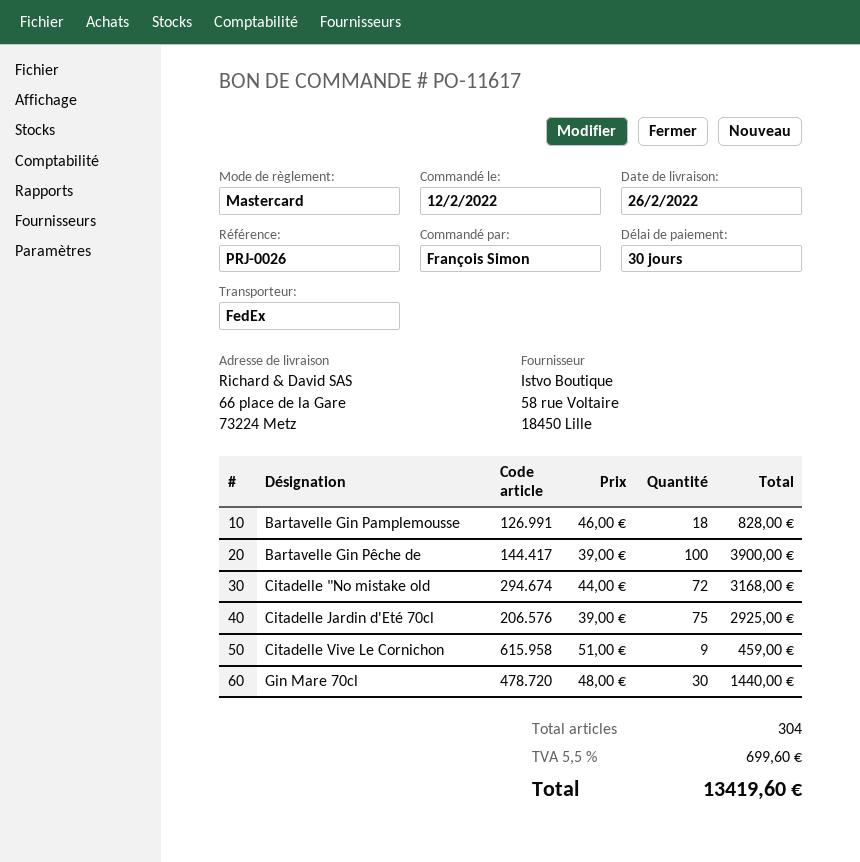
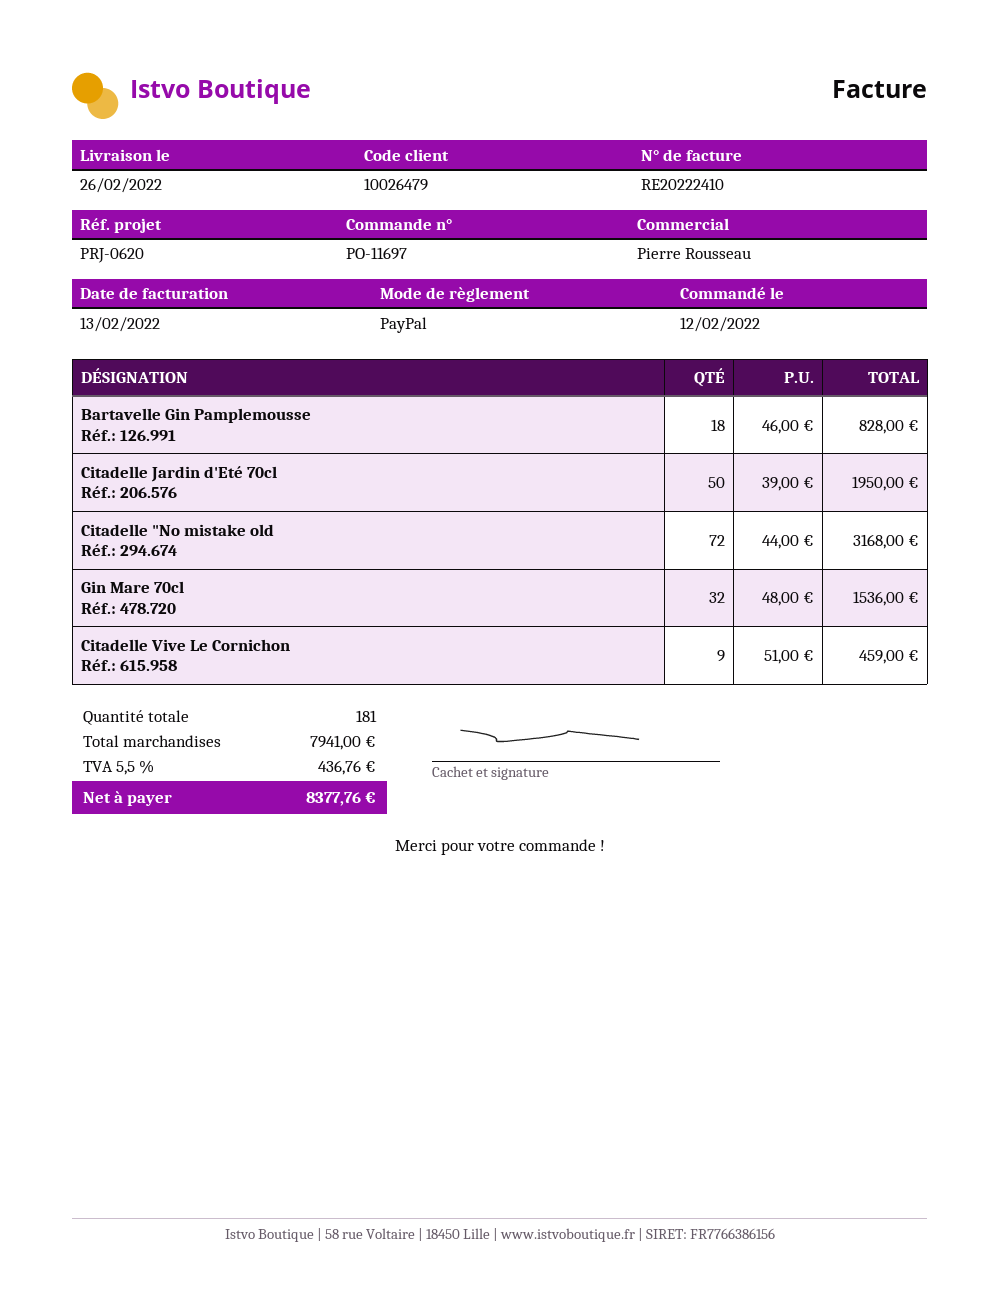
order number: PO-11617 -> PO-11697
reference: PRJ-0026 -> PRJ-0620
payment method: Mastercard -> PayPal
Bartavelle Gin Pêche de: 100 x 39.00 = 3900.00 -> none
Citadelle Jardin d'Eté 70cl: 75 x 39.00 = 2925.00 -> 50 x 39.00 = 1950.00
Gin Mare 70cl: 30 x 48.00 = 1440.00 -> 32 x 48.00 = 1536.00
total quantity: 304 -> 181
tax: 5.5% = 699.60 -> 5.5% = 436.76
total: 13419.60 -> 8377.76

